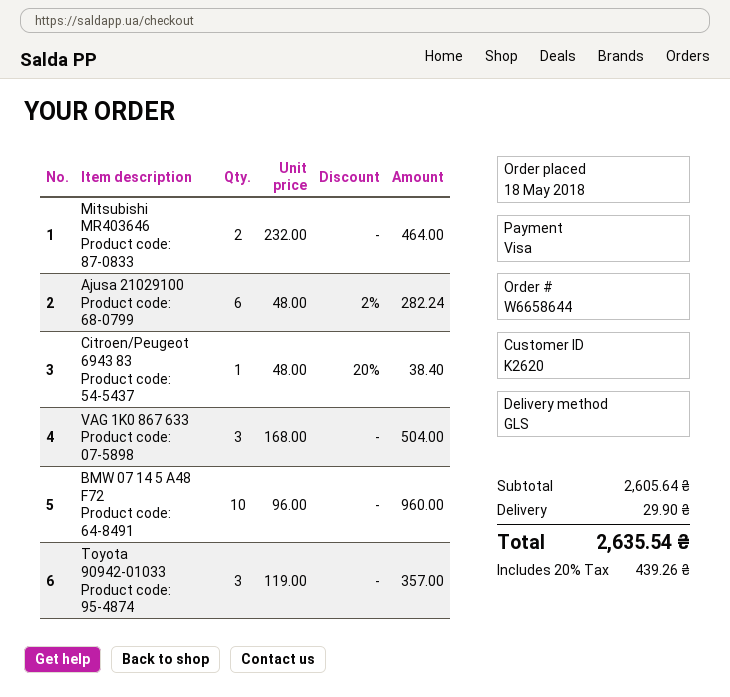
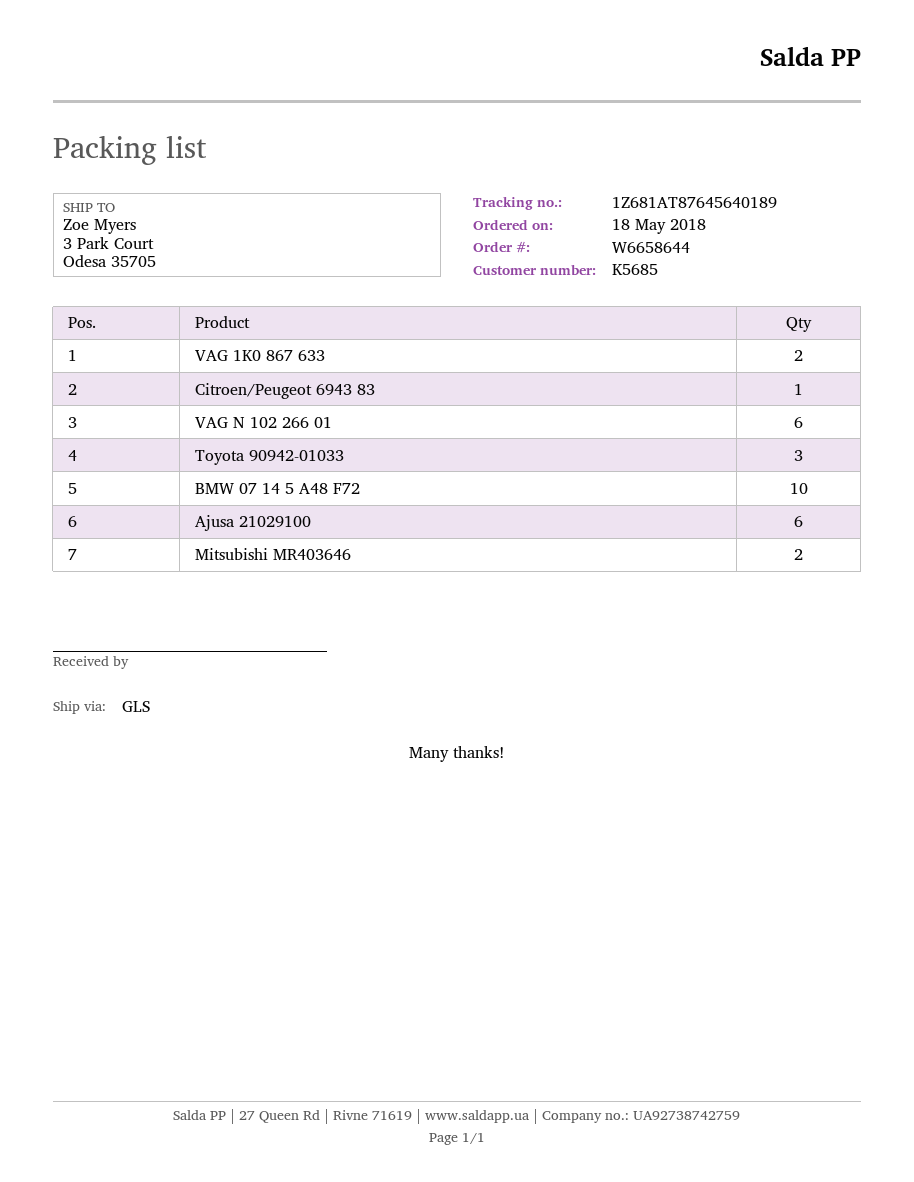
customer number: K2620 -> K5685
VAG 1K0 867 633: 3 -> 2
VAG N 102 266 01: none -> 6

